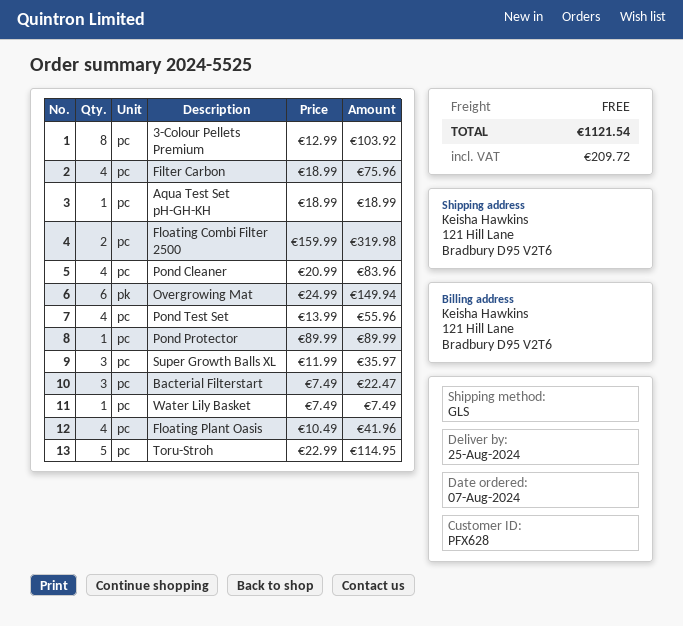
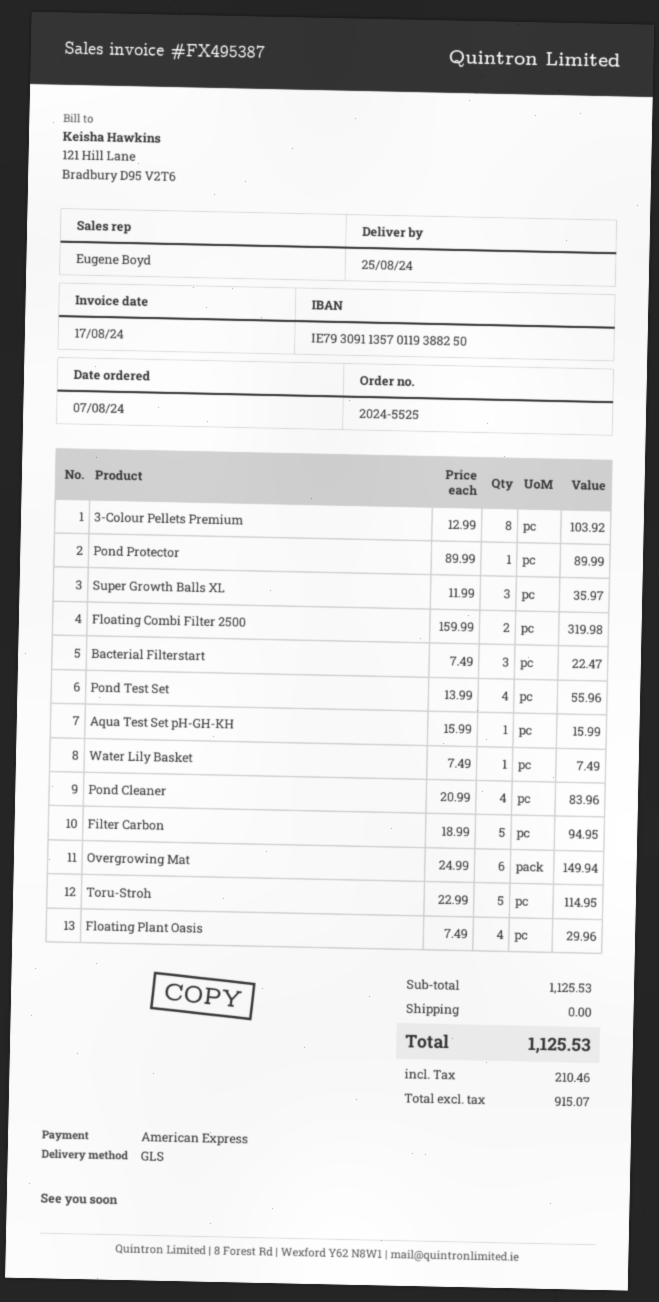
Filter Carbon: 4 x 18.99 = 75.96 -> 5 x 18.99 = 94.95
Aqua Test Set pH-GH-KH: 1 x 18.99 = 18.99 -> 1 x 15.99 = 15.99
Floating Plant Oasis: 4 x 10.49 = 41.96 -> 4 x 7.49 = 29.96
tax: 209.72 -> 210.46
total: 1121.54 -> 1125.53

